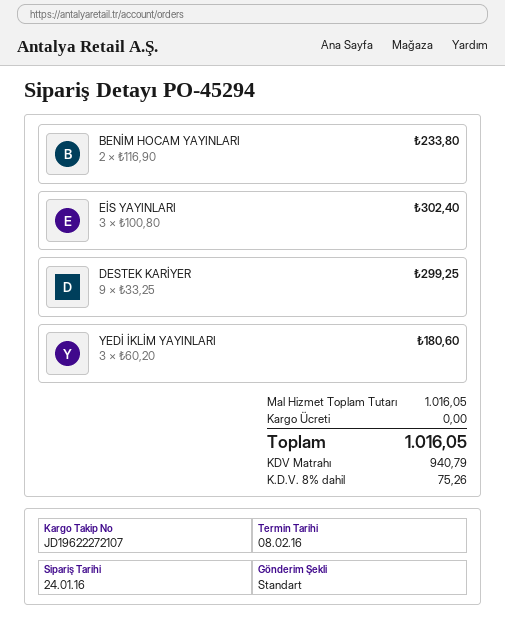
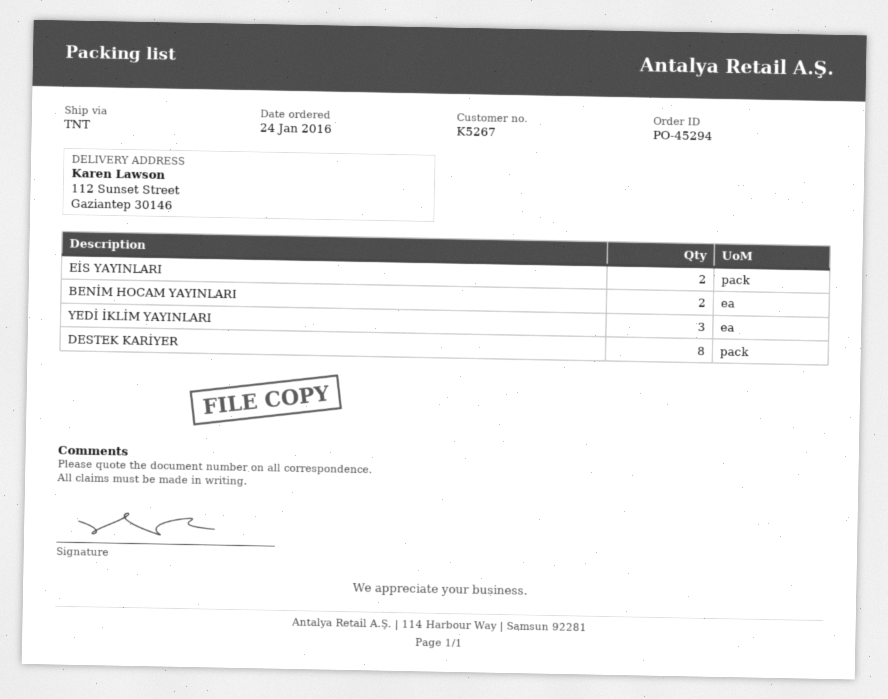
shipping method: standard -> TNT
EİS YAYINLARI: 3 -> 2
DESTEK KARİYER: 9 -> 8

